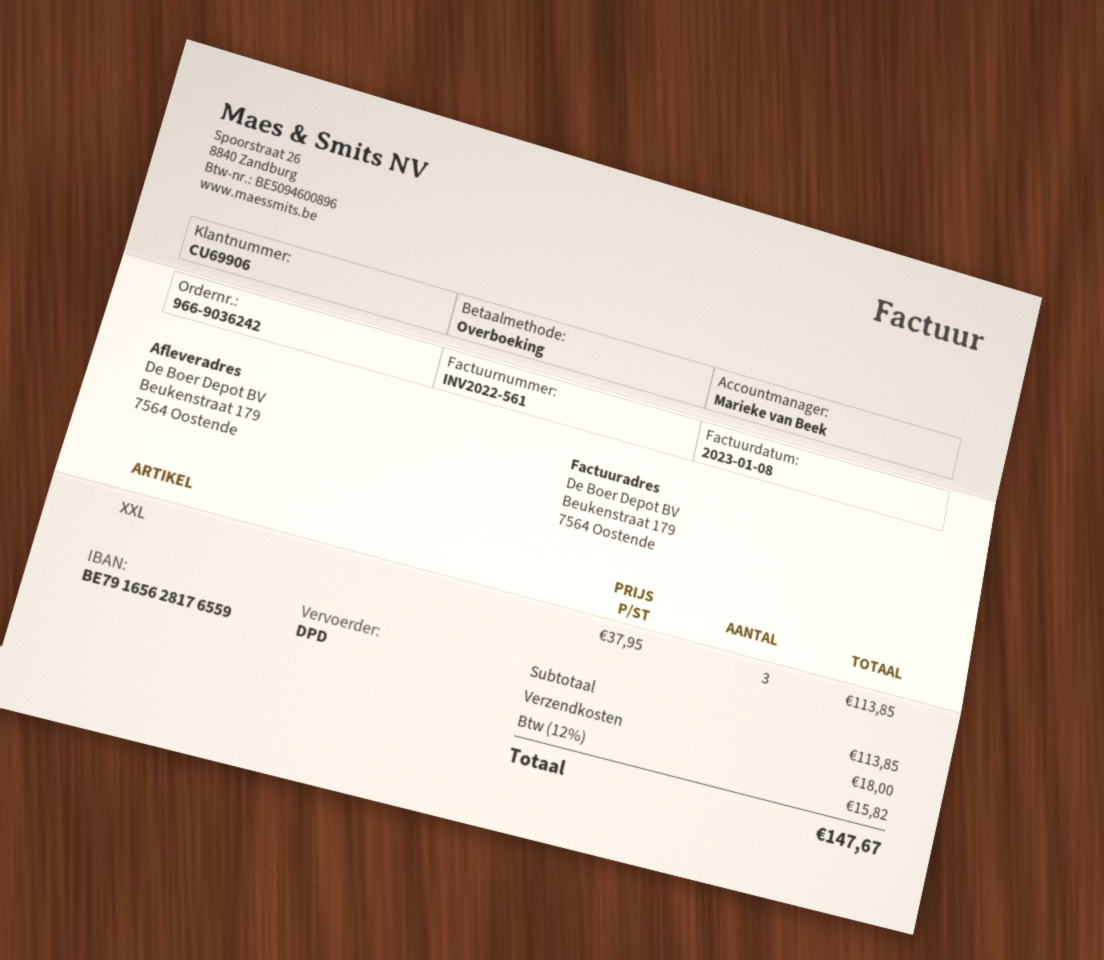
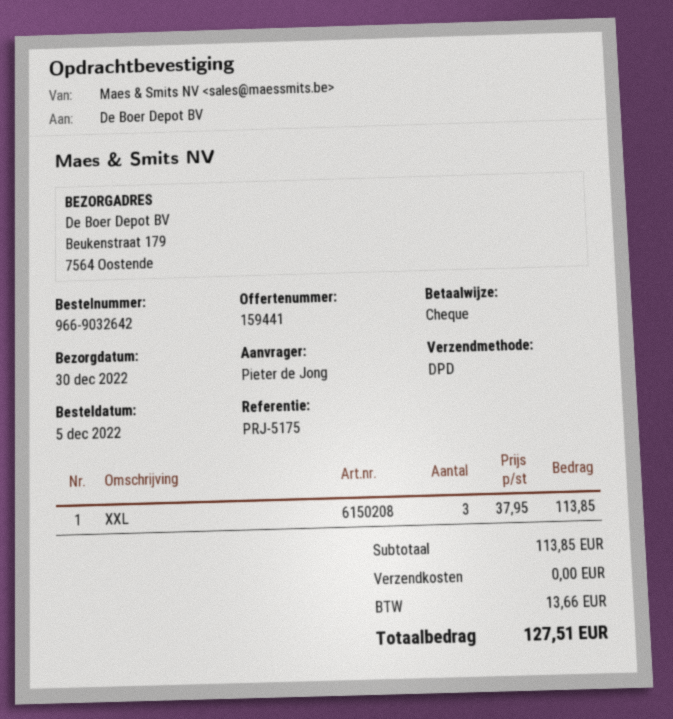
order number: 966-9036242 -> 966-9032642
payment method: bank transfer -> cheque
shipping: 18.00 -> 0.00
tax: 15.82 -> 13.66
total: 147.67 -> 127.51

